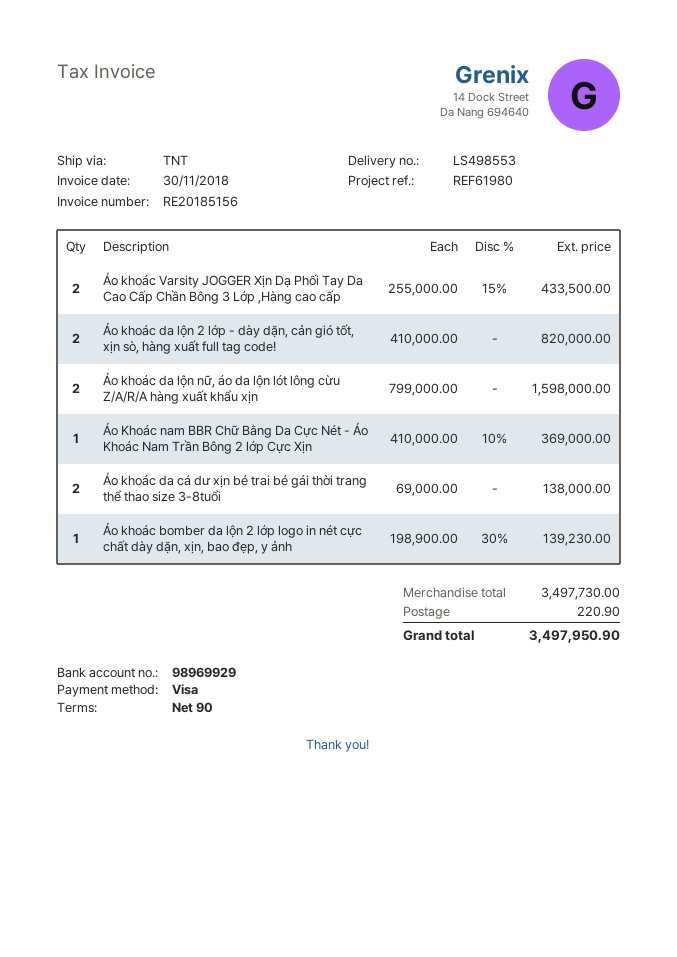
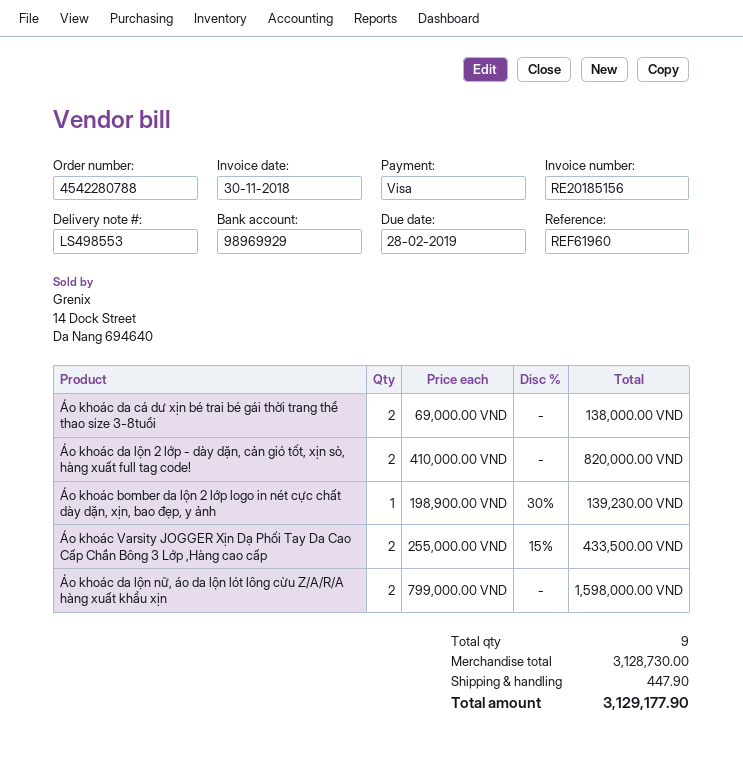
reference: REF61980 -> REF61960
Áo Khoác nam BBR Chữ Bằng Da Cực Nét - Áo Khoác Nam Trần Bông 2 lớp Cực Xịn: 1 x 410000.00 - 10% = 369000.00 -> none
subtotal: 3497730.00 -> 3128730.00
shipping: 220.90 -> 447.90
total: 3497950.90 -> 3129177.90

